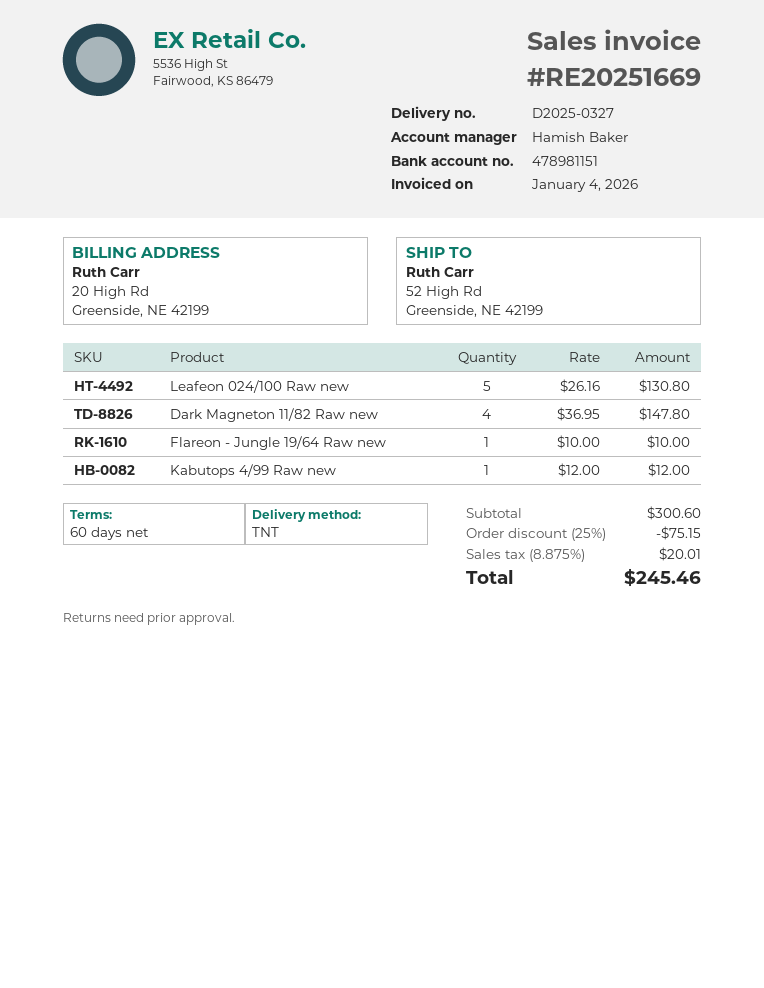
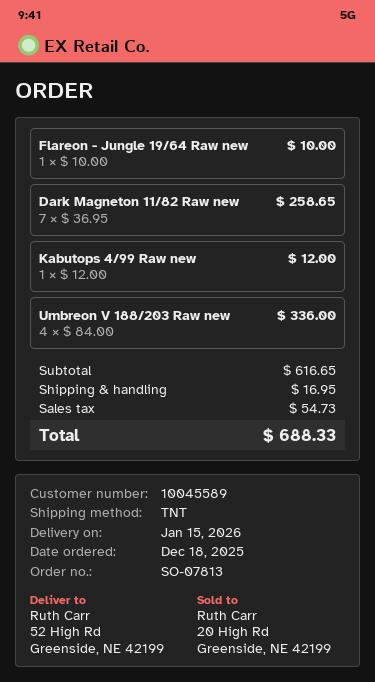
Leafeon 024/100 Raw new: 5 x 26.16 = 130.80 -> none
Dark Magneton 11/82 Raw new: 4 x 36.95 = 147.80 -> 7 x 36.95 = 258.65
Umbreon V 188/203 Raw new: none -> 4 x 84.00 = 336.00
subtotal: 300.60 -> 616.65
discount: 25% = 75.15 -> none
shipping: none -> 16.95
tax: 20.01 -> 54.73
total: 245.46 -> 688.33

